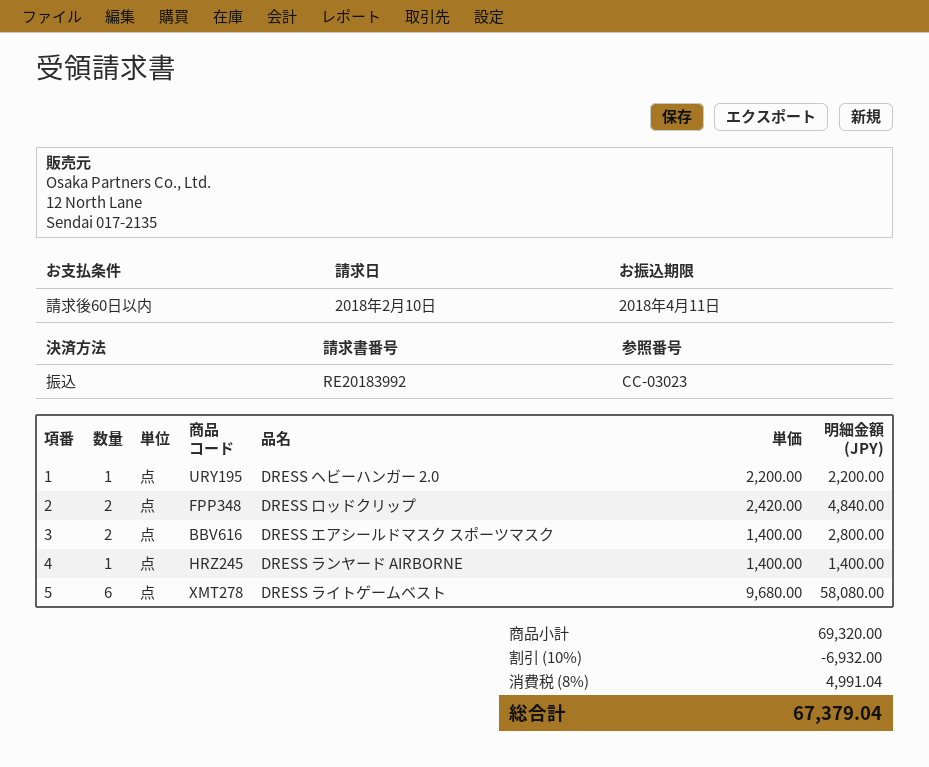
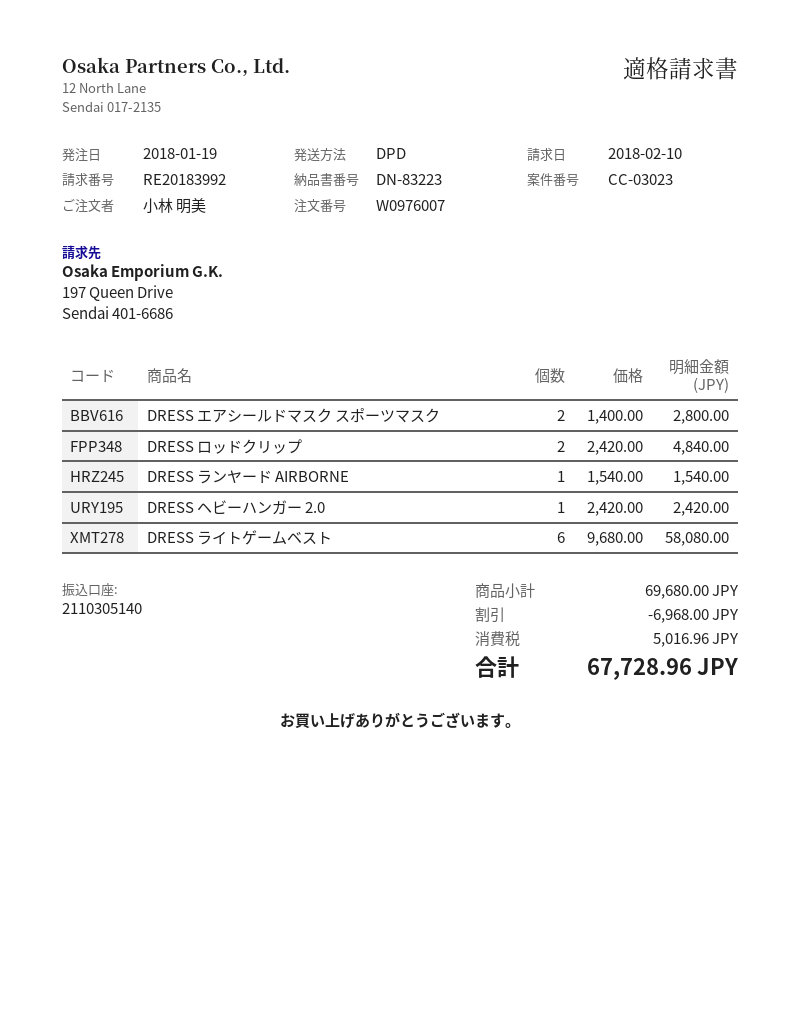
DRESS ヘビーハンガー 2.0: 1 x 2200.00 = 2200.00 -> 1 x 2420.00 = 2420.00
DRESS ランヤード AIRBORNE: 1 x 1400.00 = 1400.00 -> 1 x 1540.00 = 1540.00
subtotal: 69320.00 -> 69680.00
discount: 6932.00 -> 6968.00
tax: 4991.04 -> 5016.96
total: 67379.04 -> 67728.96

